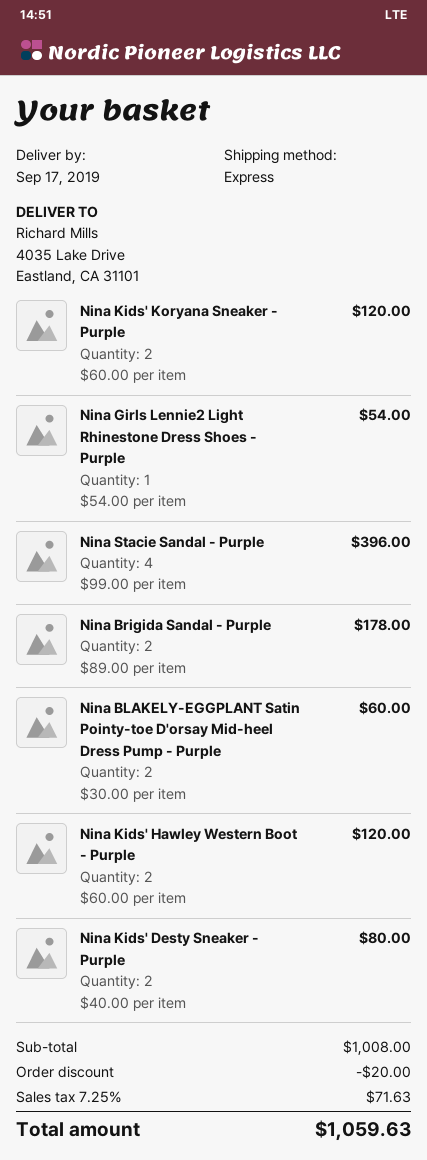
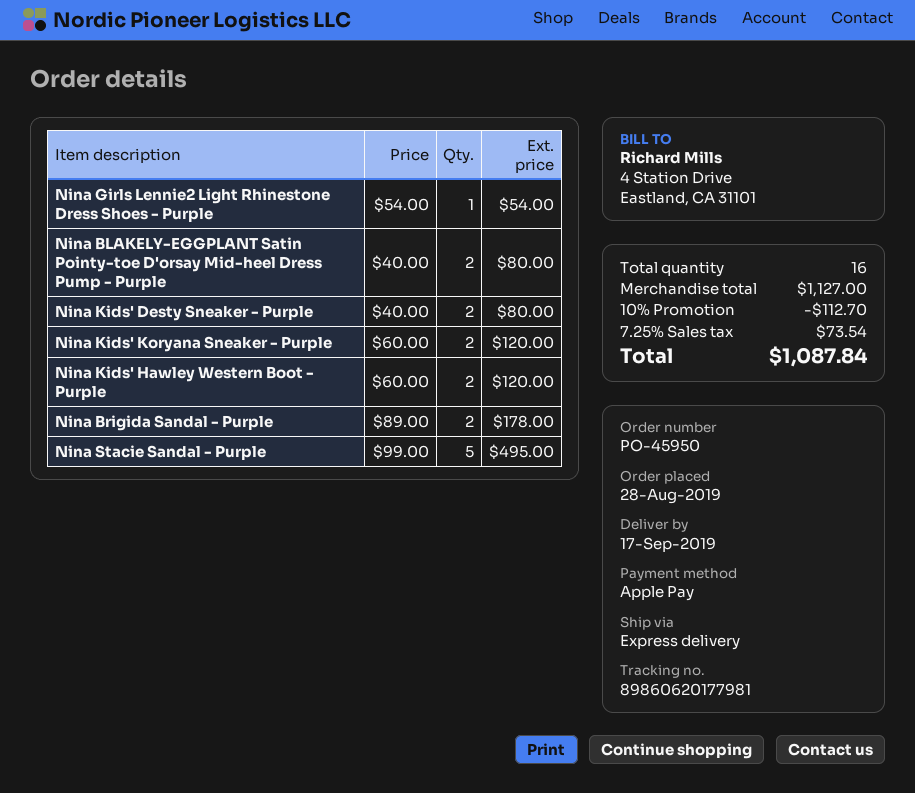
Nina Stacie Sandal - Purple: 4 x 99.00 = 396.00 -> 5 x 99.00 = 495.00
Nina BLAKELY-EGGPLANT Satin Pointy-toe D'orsay Mid-heel Dress Pump - Purple: 2 x 30.00 = 60.00 -> 2 x 40.00 = 80.00
subtotal: 1008.00 -> 1127.00
discount: 20.00 -> 112.70
tax: 7.25% = 71.63 -> 7.25% = 73.54
total: 1059.63 -> 1087.84

